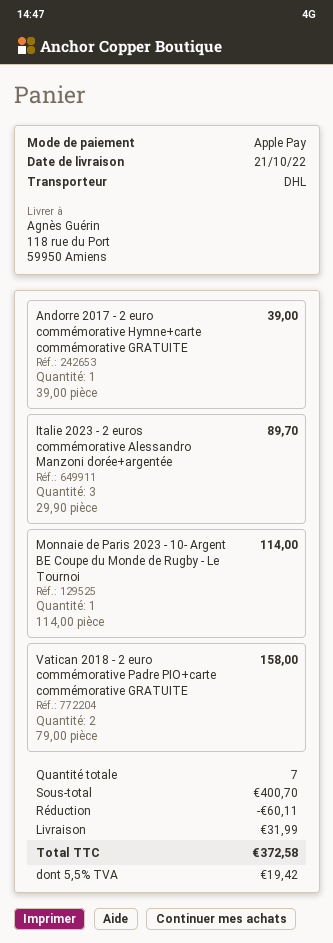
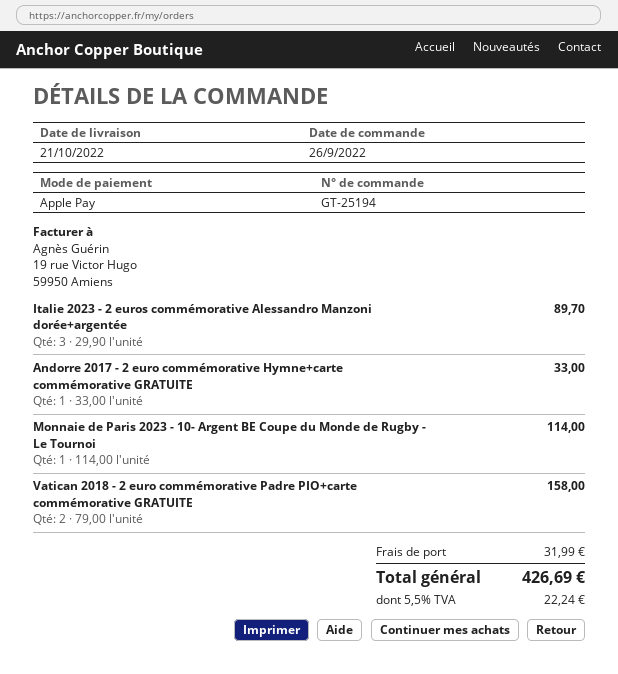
Andorre 2017 - 2 euro commémorative Hymne+carte commémorative GRATUITE: 1 x 39.00 = 39.00 -> 1 x 33.00 = 33.00
discount: 60.11 -> none
tax: 5.5% = 19.42 -> 5.5% = 22.24
total: 372.58 -> 426.69

